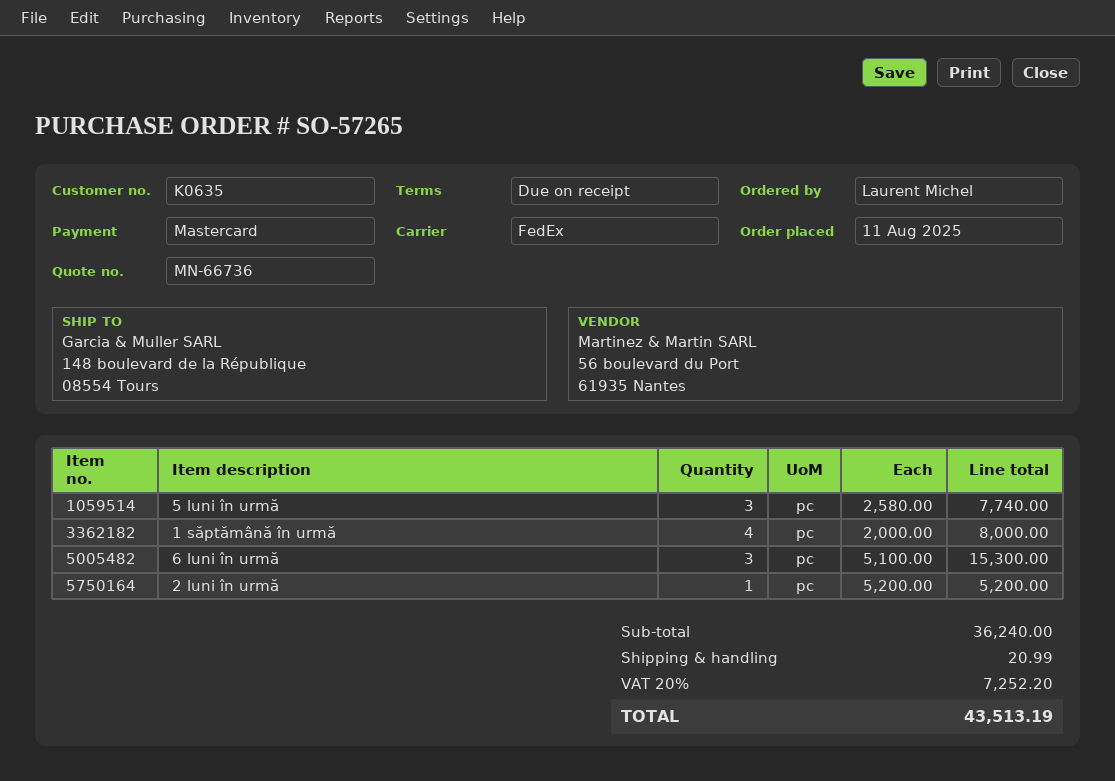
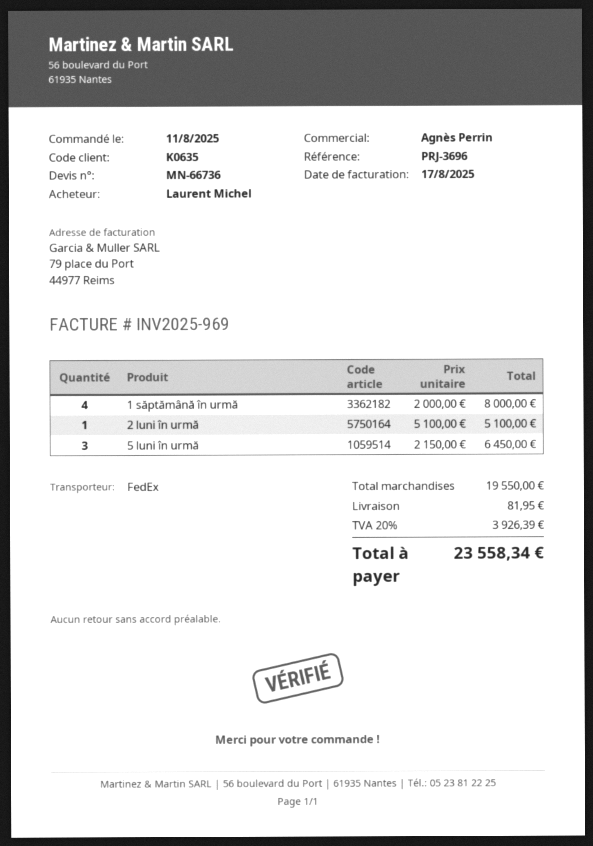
5 luni în urmă: 3 x 2580.00 = 7740.00 -> 3 x 2150.00 = 6450.00
6 luni în urmă: 3 x 5100.00 = 15300.00 -> none
2 luni în urmă: 1 x 5200.00 = 5200.00 -> 1 x 5100.00 = 5100.00
subtotal: 36240.00 -> 19550.00
shipping: 20.99 -> 81.95
tax: 20% = 7252.20 -> 20% = 3926.39
total: 43513.19 -> 23558.34

